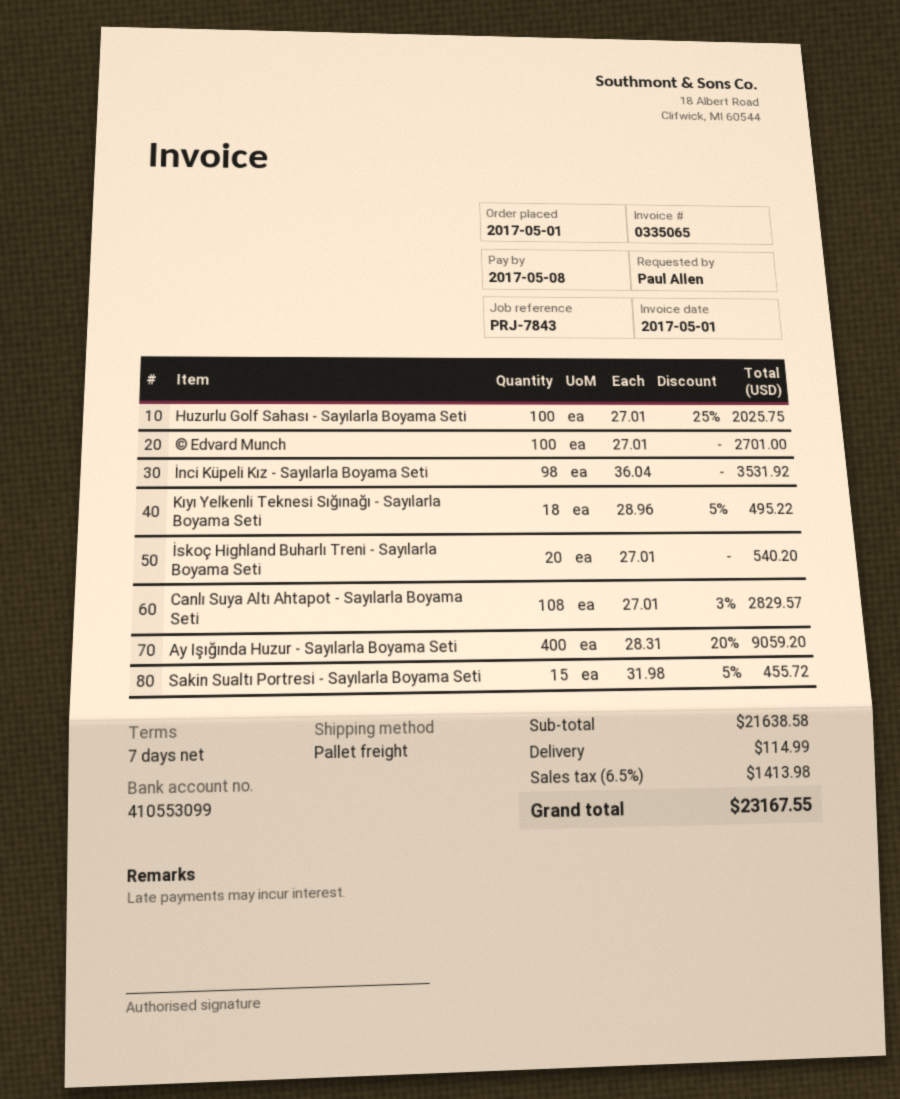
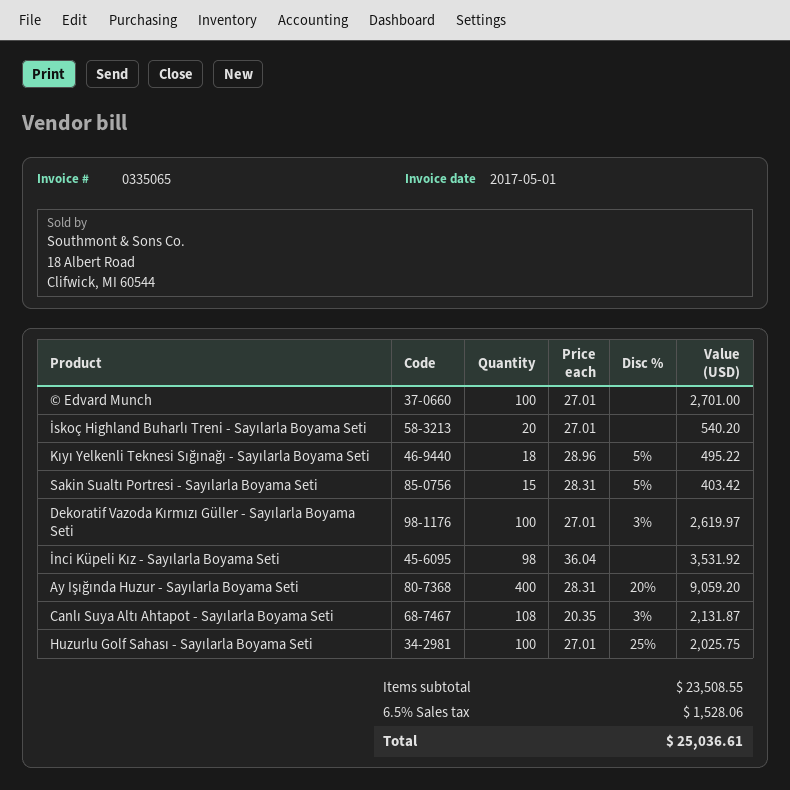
Canlı Suya Altı Ahtapot - Sayılarla Boyama Seti: 108 x 27.01 - 3% = 2829.57 -> 108 x 20.35 - 3% = 2131.87
Sakin Sualtı Portresi - Sayılarla Boyama Seti: 15 x 31.98 - 5% = 455.72 -> 15 x 28.31 - 5% = 403.42
Dekoratif Vazoda Kırmızı Güller - Sayılarla Boyama Seti: none -> 100 x 27.01 - 3% = 2619.97
subtotal: 21638.58 -> 23508.55
shipping: 114.99 -> none
tax: 6.5% = 1413.98 -> 6.5% = 1528.06
total: 23167.55 -> 25036.61

